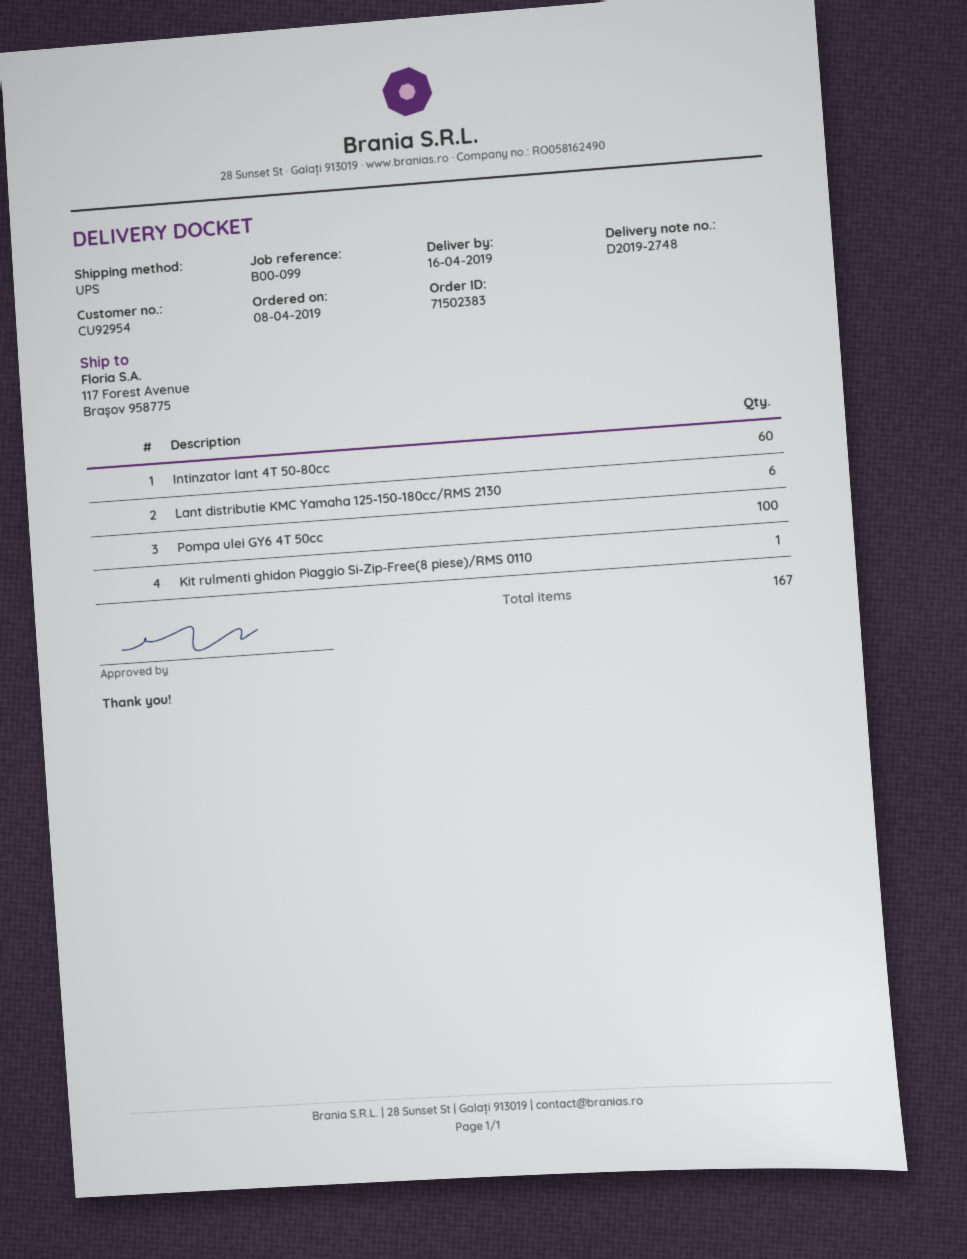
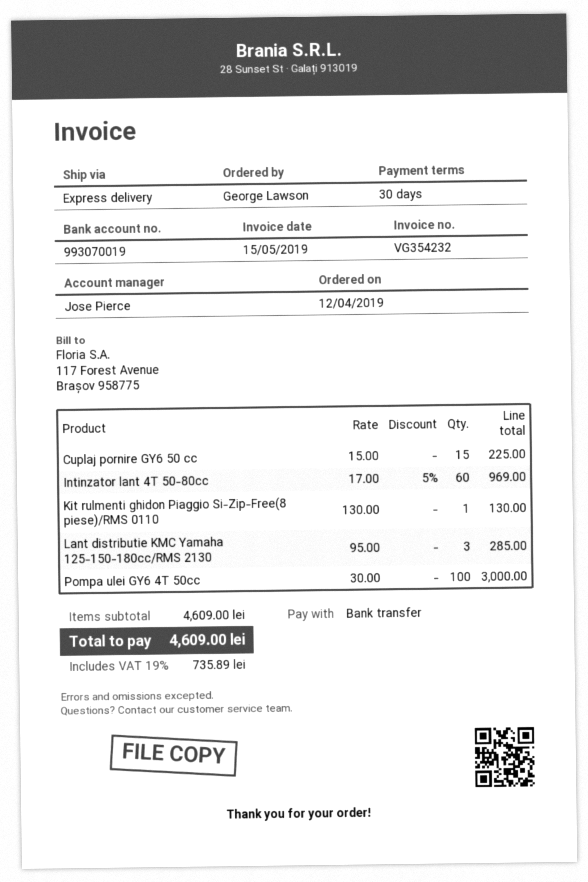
order date: 2019-04-08 -> 2019-04-12
shipping method: UPS -> express
Lant distributie KMC Yamaha 125-150-180cc/RMS 2130: 6 -> 3
Cuplaj pornire GY6 50 cc: none -> 15

